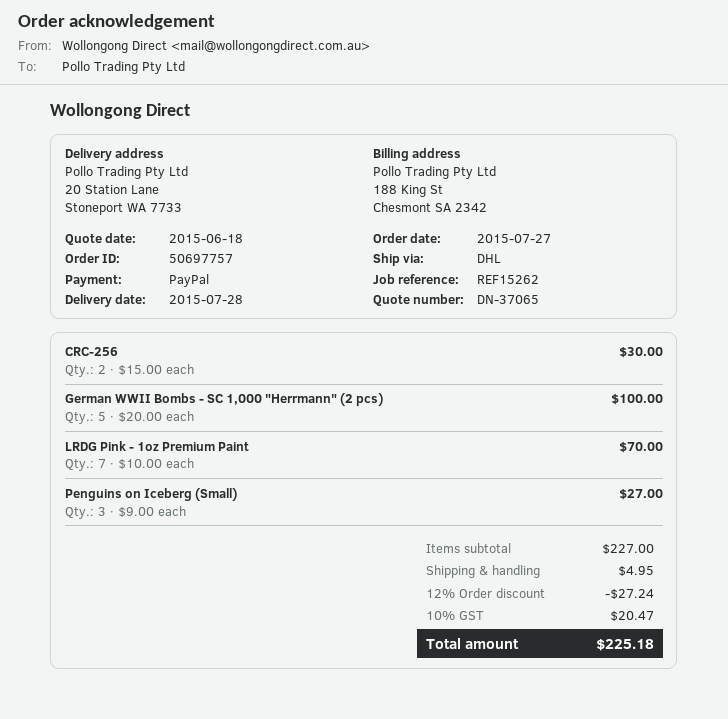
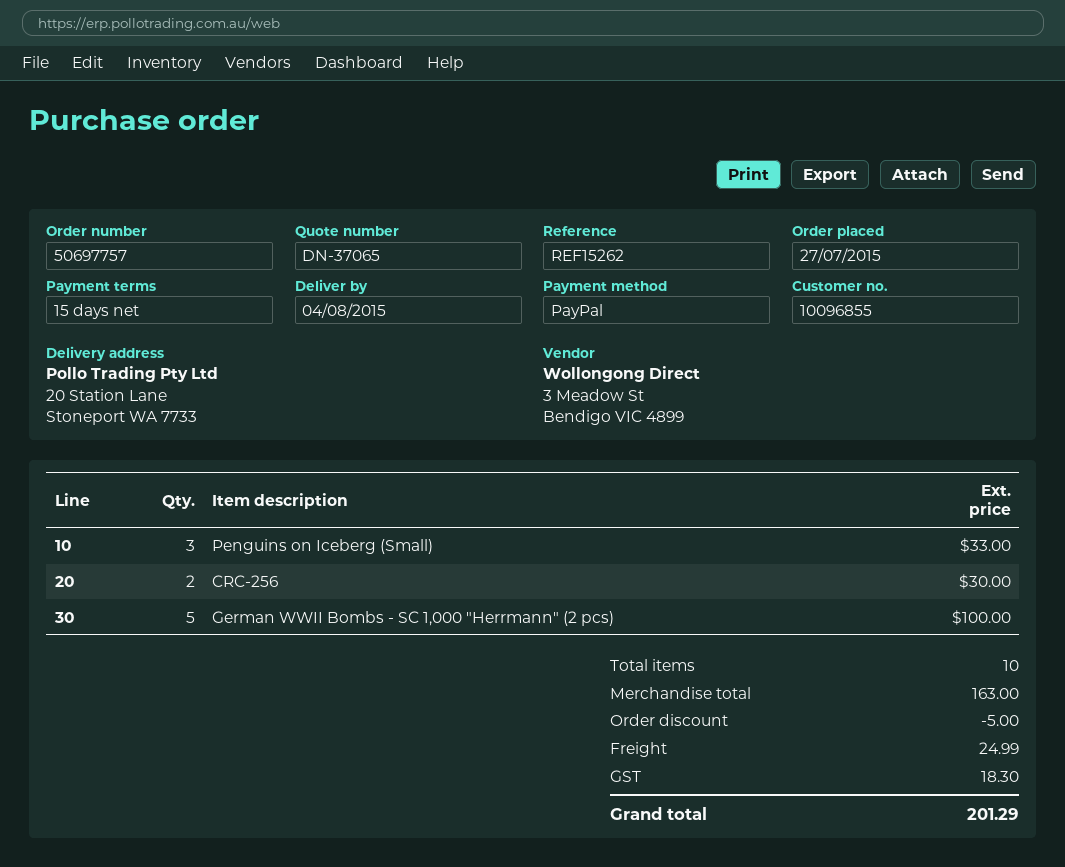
delivery date: 2015-07-28 -> 2015-08-04
LRDG Pink - 1oz Premium Paint: 7 for 70.00 -> none
Penguins on Iceberg (Small): 3 for 27.00 -> 3 for 33.00
subtotal: 227.00 -> 163.00
discount: 27.24 -> 5.00
shipping: 4.95 -> 24.99
tax: 20.47 -> 18.30
total: 225.18 -> 201.29

